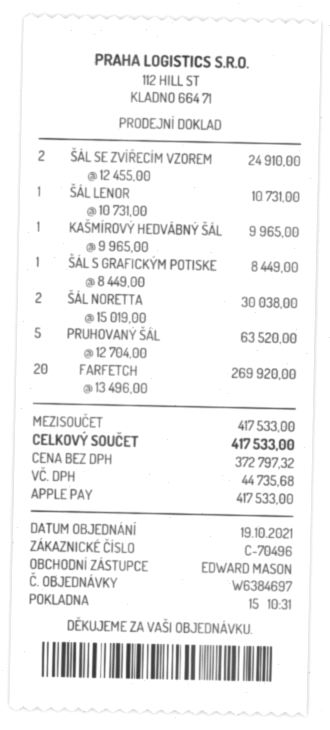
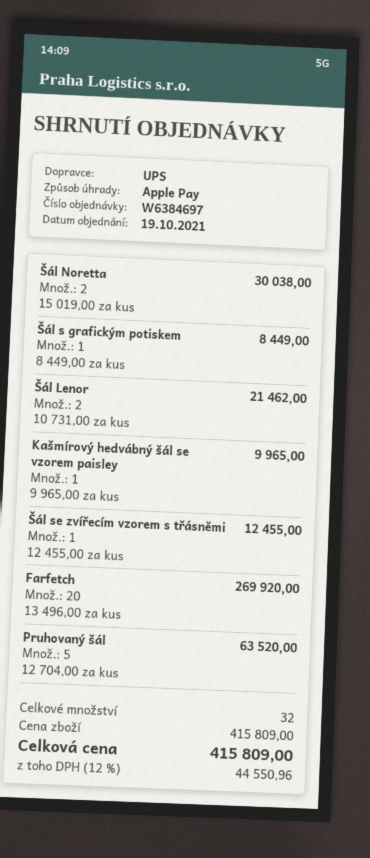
ŠÁL SE ZVÍŘECÍM VZOREM: 2 x 12455.00 = 24910.00 -> 1 x 12455.00 = 12455.00
ŠÁL LENOR: 1 x 10731.00 = 10731.00 -> 2 x 10731.00 = 21462.00
subtotal: 417533.00 -> 415809.00
tax: 44735.68 -> 44550.96
total: 417533.00 -> 415809.00

